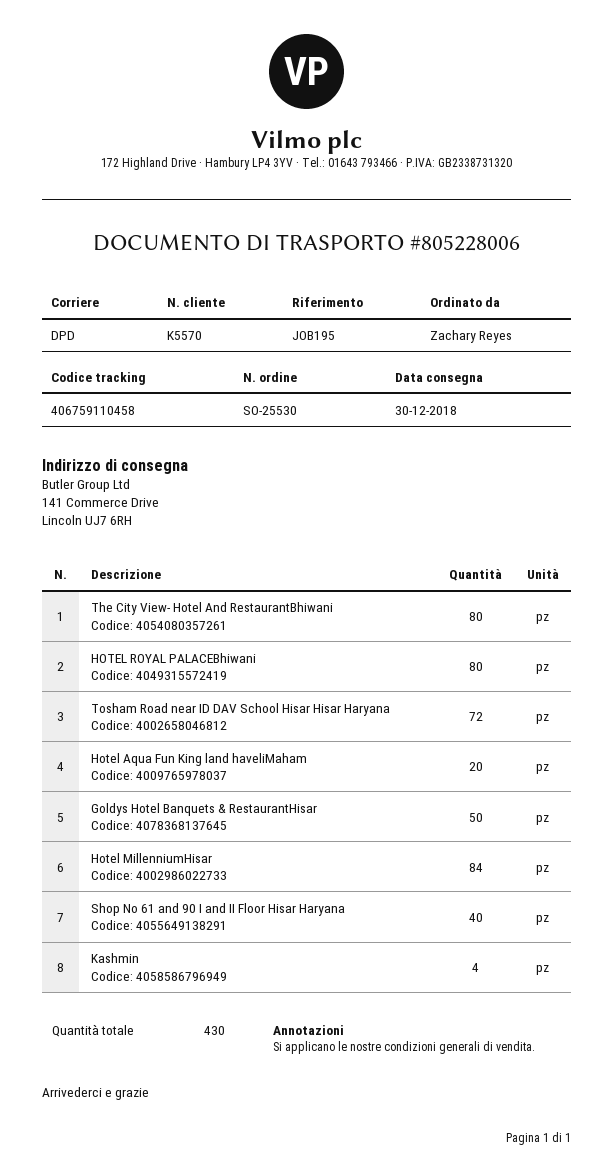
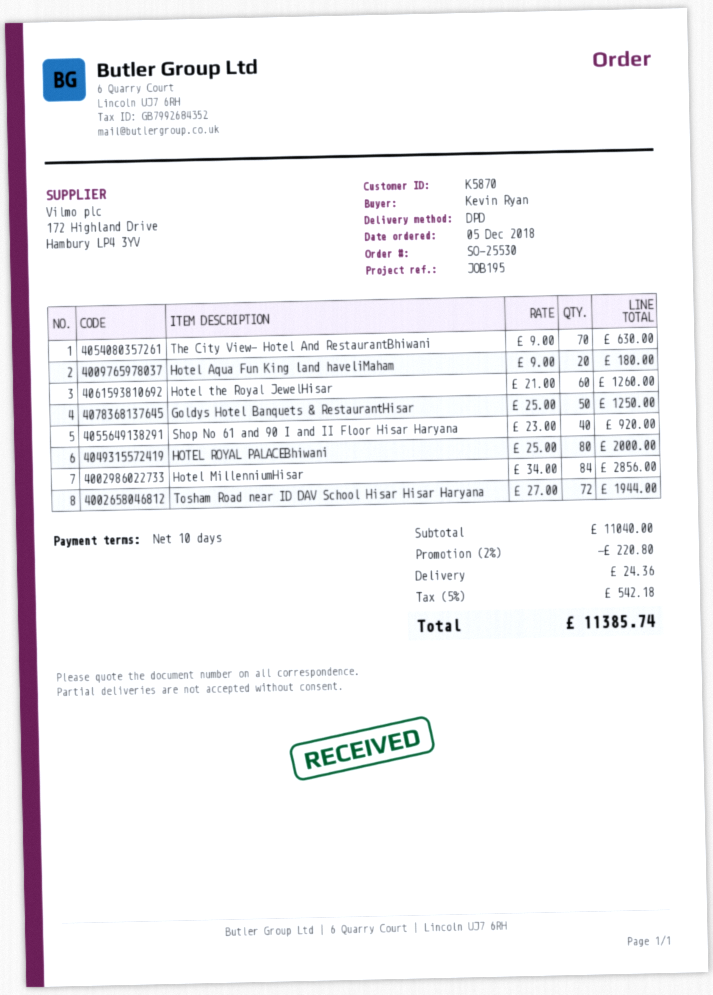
customer number: K5570 -> K5870
ordered by: Zachary Reyes -> Kevin Ryan
The City View- Hotel And RestaurantBhiwani: 80 -> 70
Kashmin: 4 -> none
Hotel the Royal JewelHisar: none -> 60

